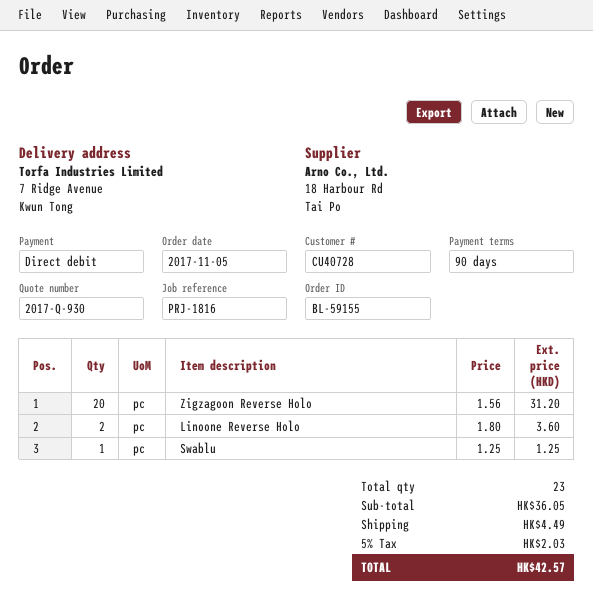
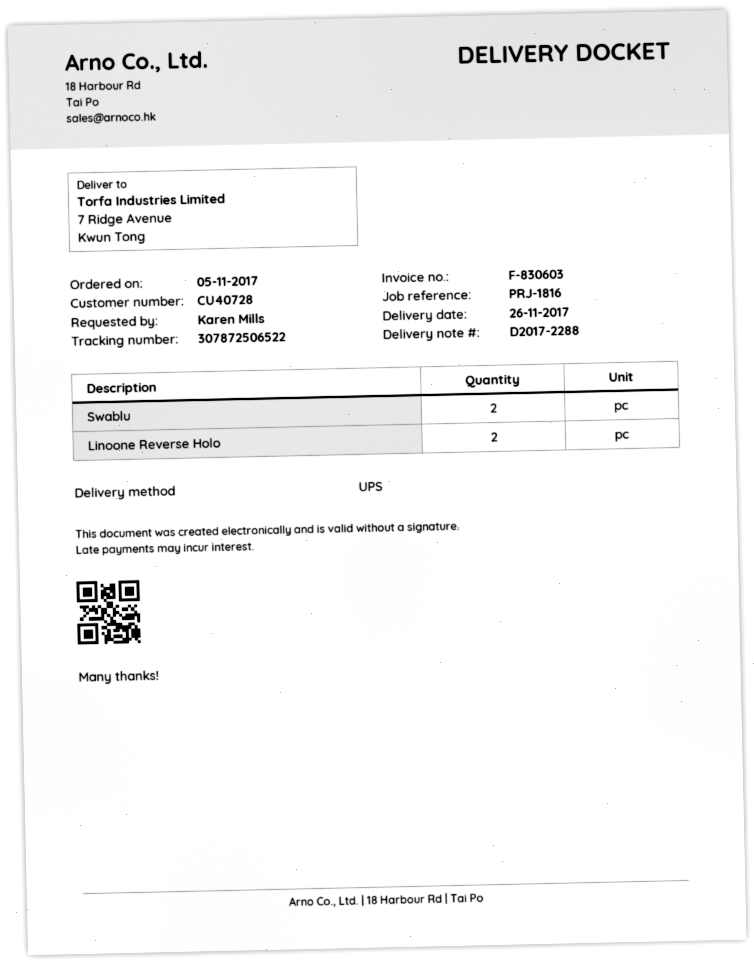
Zigzagoon Reverse Holo: 20 -> none
Swablu: 1 -> 2

